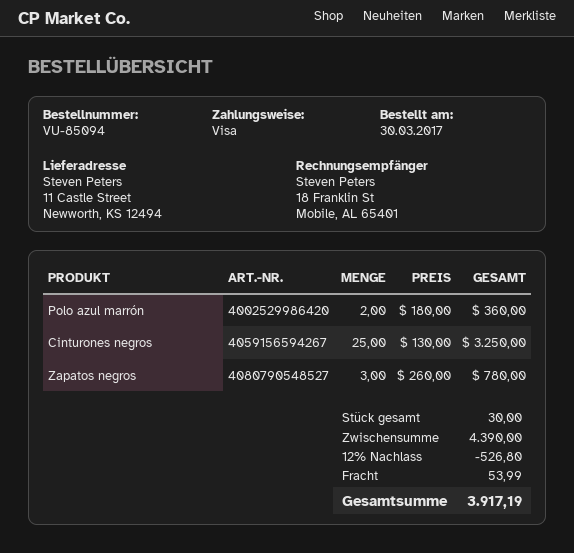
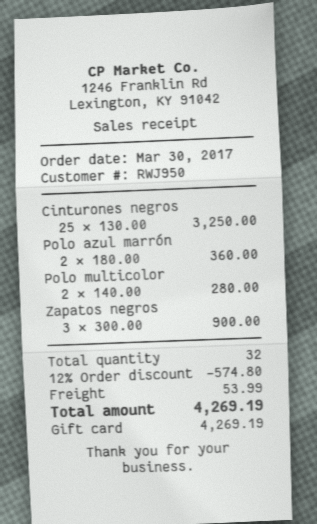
payment method: Visa -> gift card
Zapatos negros: 3 x 260.00 = 780.00 -> 3 x 300.00 = 900.00
Polo multicolor: none -> 2 x 140.00 = 280.00
total quantity: 30 -> 32
discount: 12% = 526.80 -> 12% = 574.80
total: 3917.19 -> 4269.19

